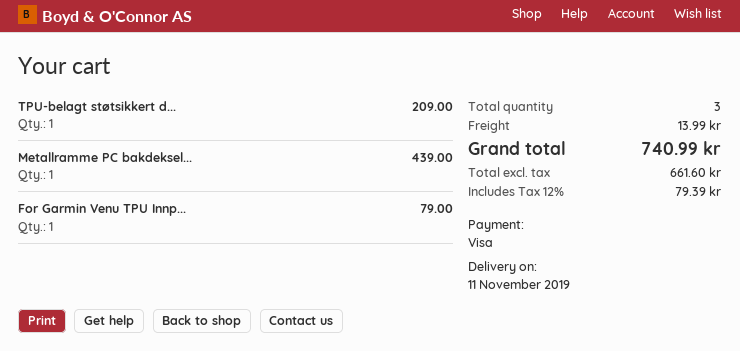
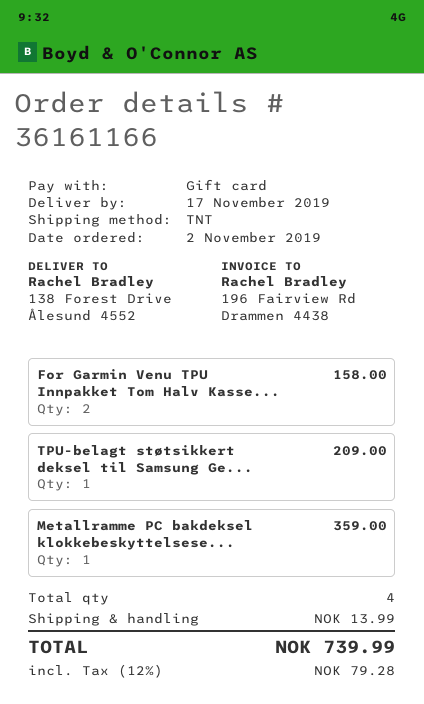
delivery date: 2019-11-11 -> 2019-11-17
payment method: Visa -> gift card
Metallramme PC bakdeksel...: 1 for 439.00 -> 1 for 359.00
For Garmin Venu TPU Innp...: 1 for 79.00 -> 2 for 158.00
total quantity: 3 -> 4
tax: 12% = 79.39 -> 12% = 79.28
total: 740.99 -> 739.99

